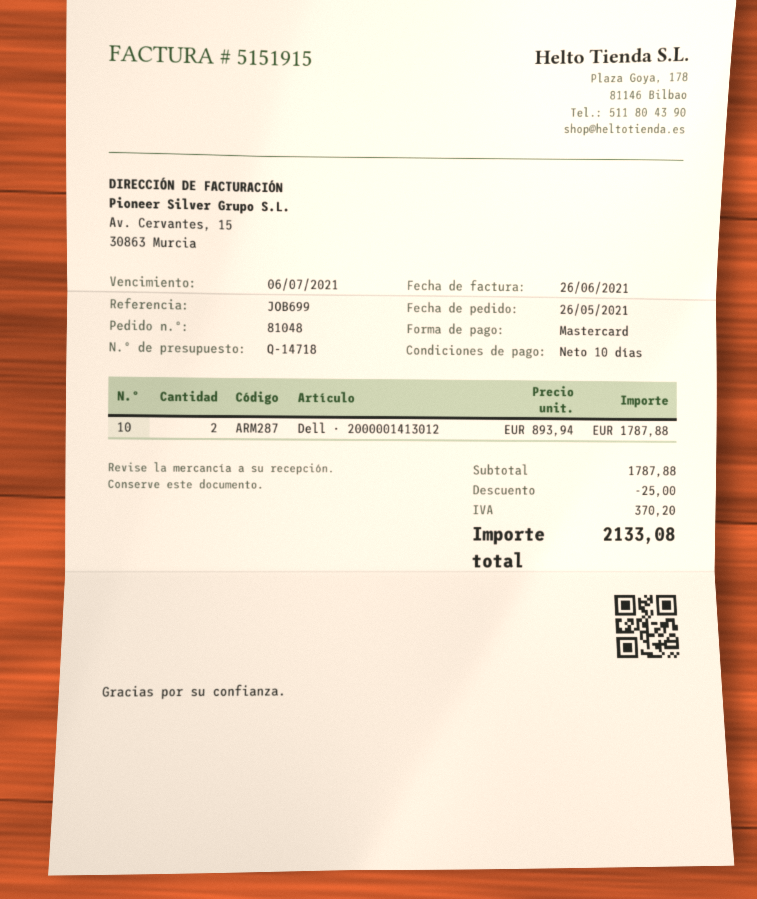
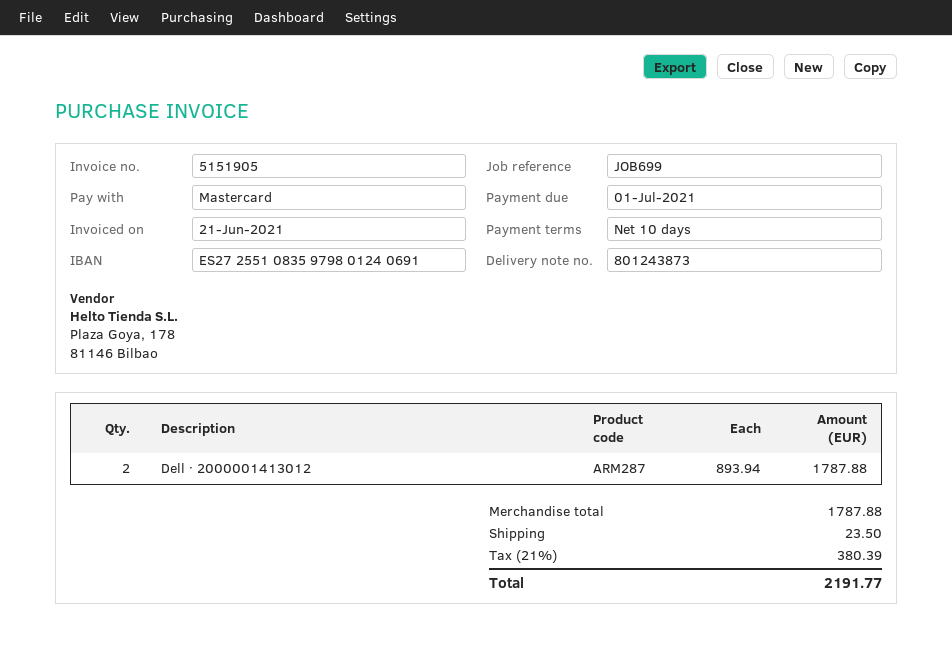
invoice number: 5151915 -> 5151905
invoice date: 2021-06-26 -> 2021-06-21
due date: 2021-07-06 -> 2021-07-01
discount: 25.00 -> none
shipping: none -> 23.50
tax: 370.20 -> 380.39
total: 2133.08 -> 2191.77

